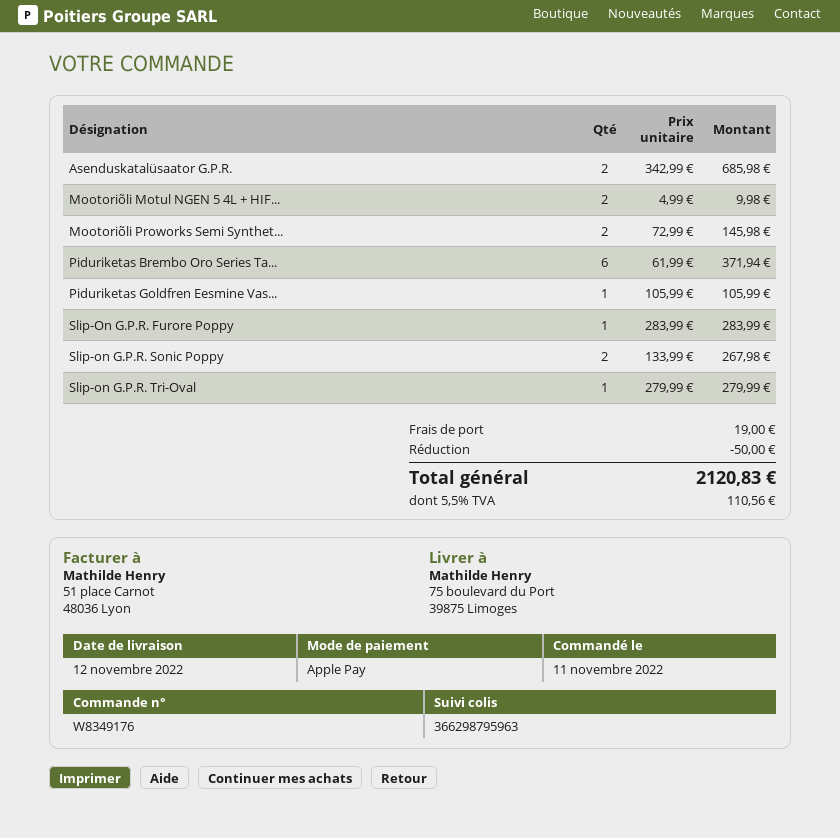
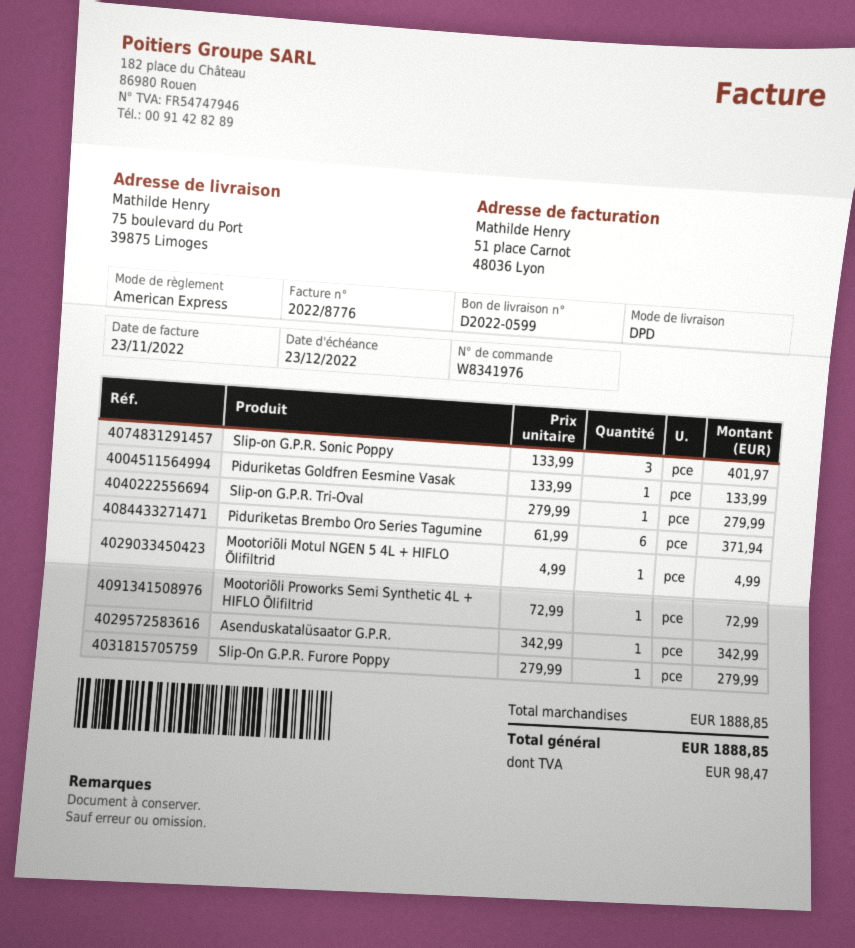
order number: W8349176 -> W8341976
payment method: Apple Pay -> American Express
Asenduskatalüsaator G.P.R.: 2 x 342.99 = 685.98 -> 1 x 342.99 = 342.99
Mootoriõli Motul NGEN 5 4L + HIF...: 2 x 4.99 = 9.98 -> 1 x 4.99 = 4.99
Mootoriõli Proworks Semi Synthet...: 2 x 72.99 = 145.98 -> 1 x 72.99 = 72.99
Piduriketas Goldfren Eesmine Vas...: 1 x 105.99 = 105.99 -> 1 x 133.99 = 133.99
Slip-On G.P.R. Furore Poppy: 1 x 283.99 = 283.99 -> 1 x 279.99 = 279.99
Slip-on G.P.R. Sonic Poppy: 2 x 133.99 = 267.98 -> 3 x 133.99 = 401.97
discount: 50.00 -> none
shipping: 19.00 -> none
tax: 110.56 -> 98.47
total: 2120.83 -> 1888.85

